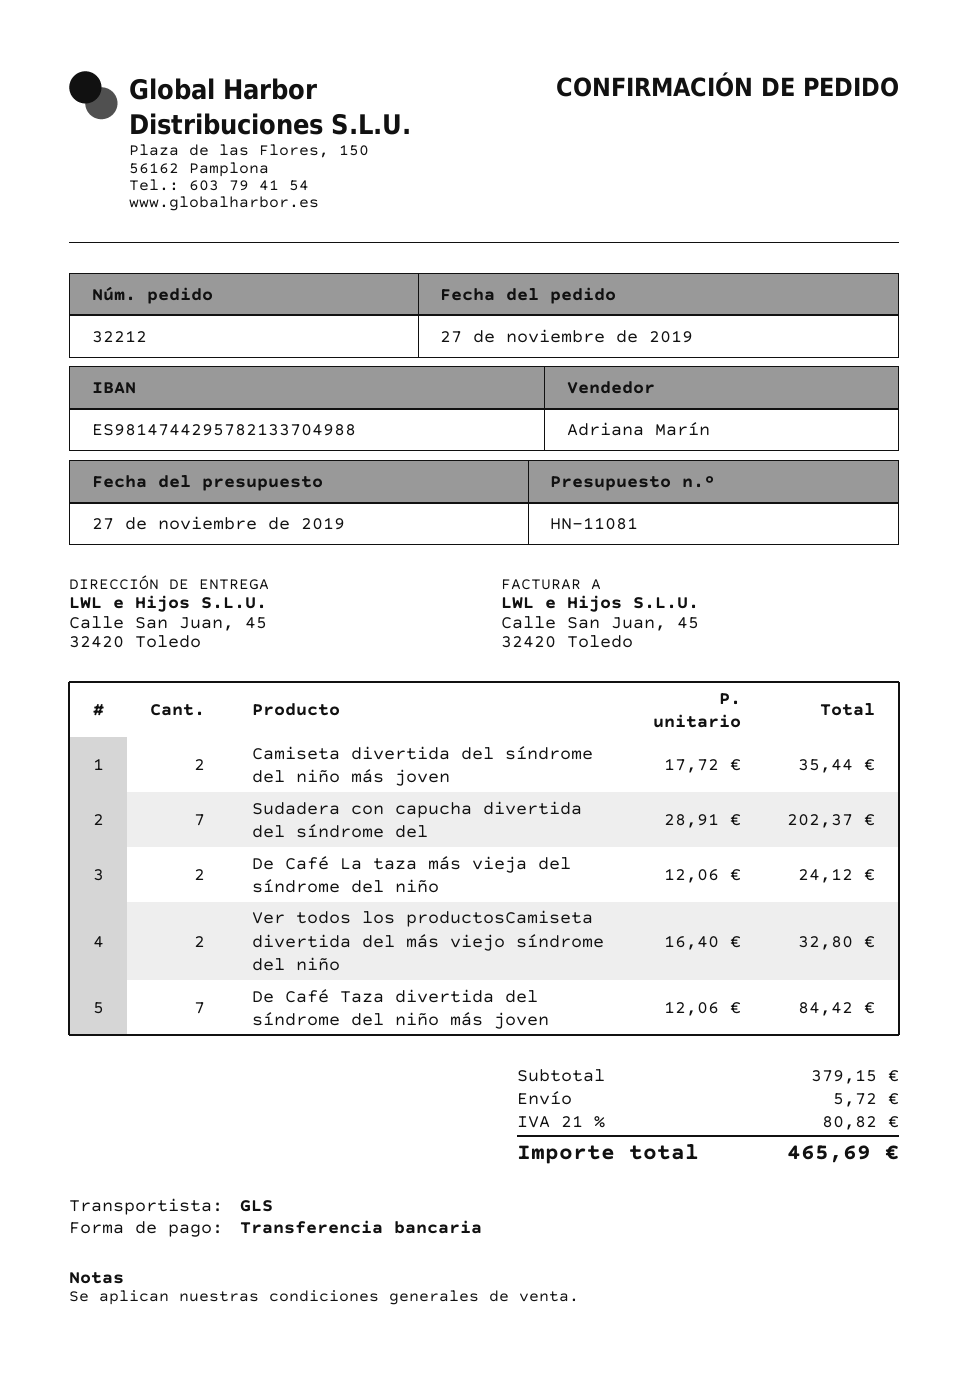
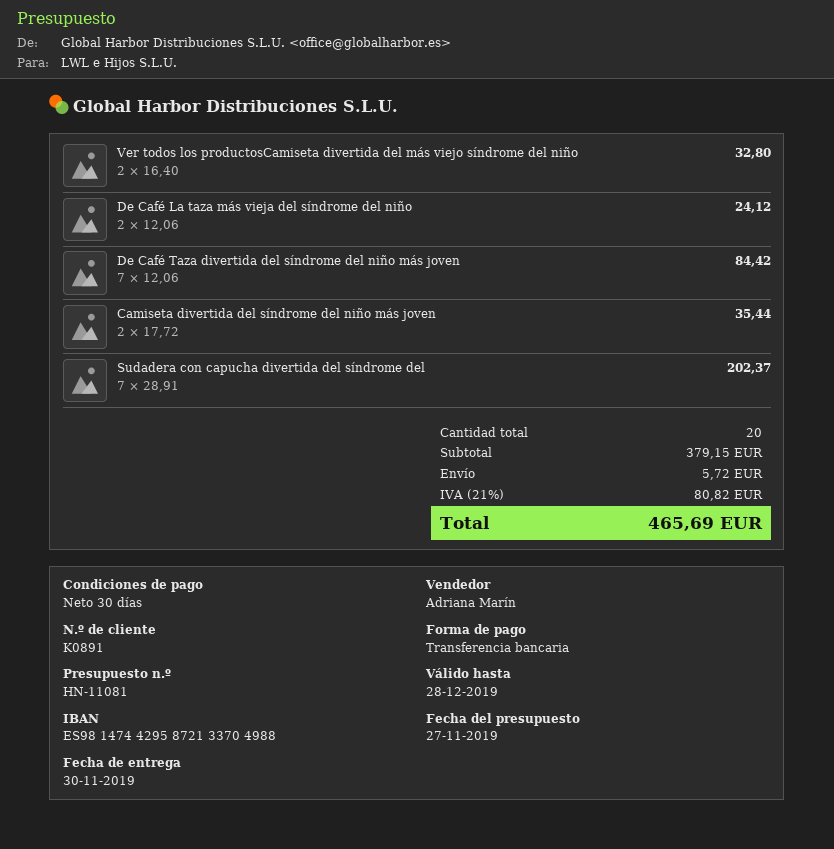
bank account: ES9814744295782133704988 -> ES9814744295872133704988

